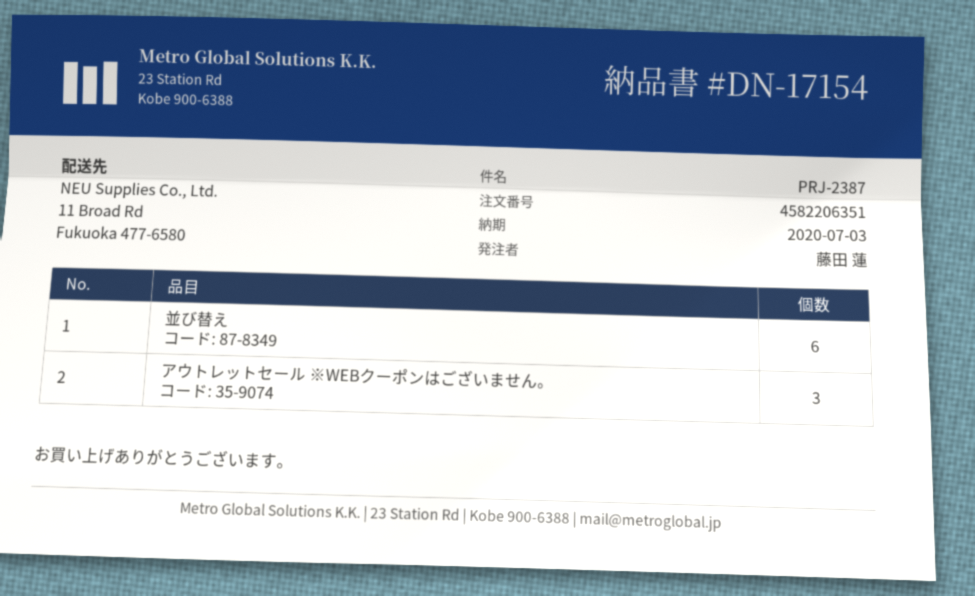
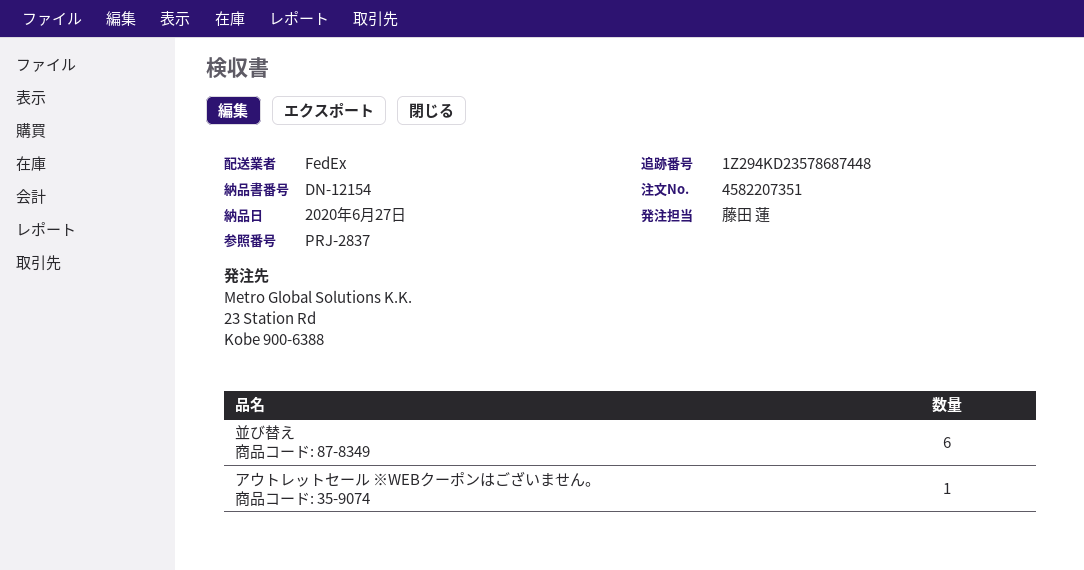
order number: 4582206351 -> 4582207351
delivery note number: DN-17154 -> DN-12154
delivery date: 2020-07-03 -> 2020-06-27
reference: PRJ-2387 -> PRJ-2837
アウトレットセール ※WEBクーポンはございません。: 3 -> 1

